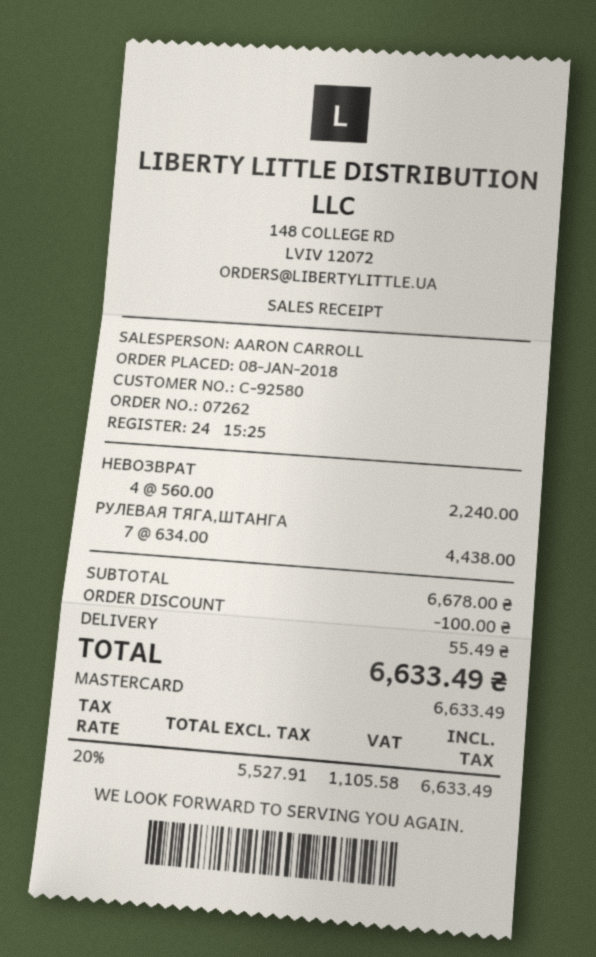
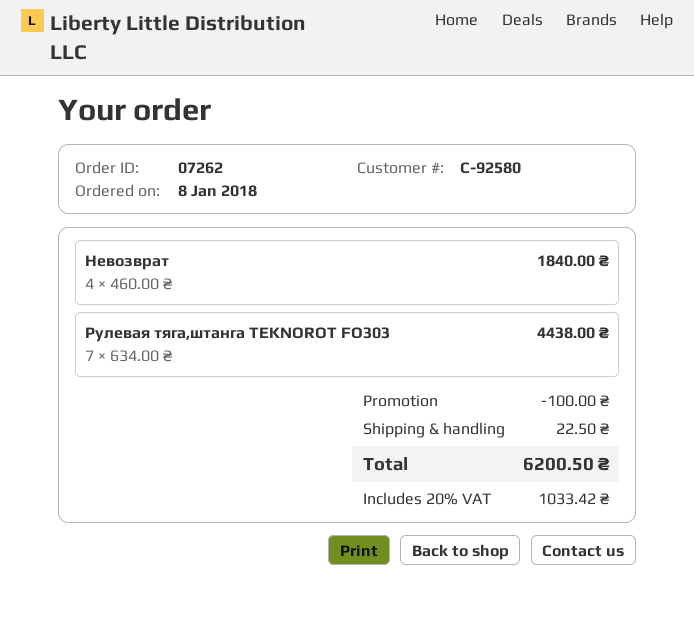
НЕВОЗВРАТ: 4 x 560.00 = 2240.00 -> 4 x 460.00 = 1840.00
shipping: 55.49 -> 22.50
tax: 20% = 1105.58 -> 20% = 1033.42
total: 6633.49 -> 6200.50

